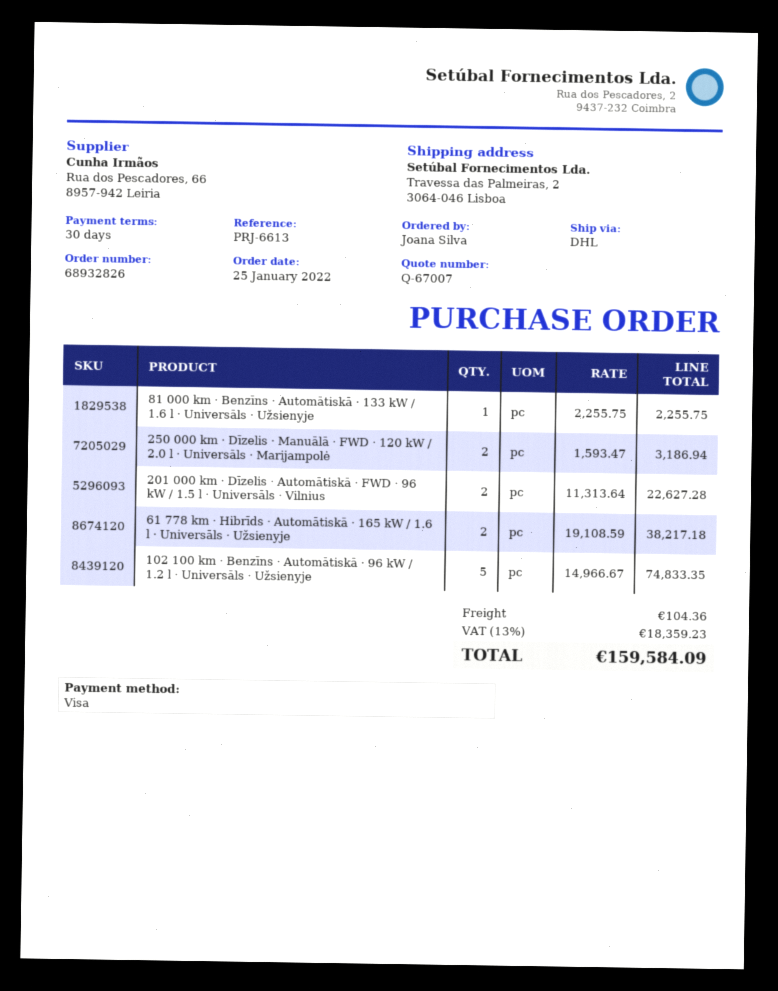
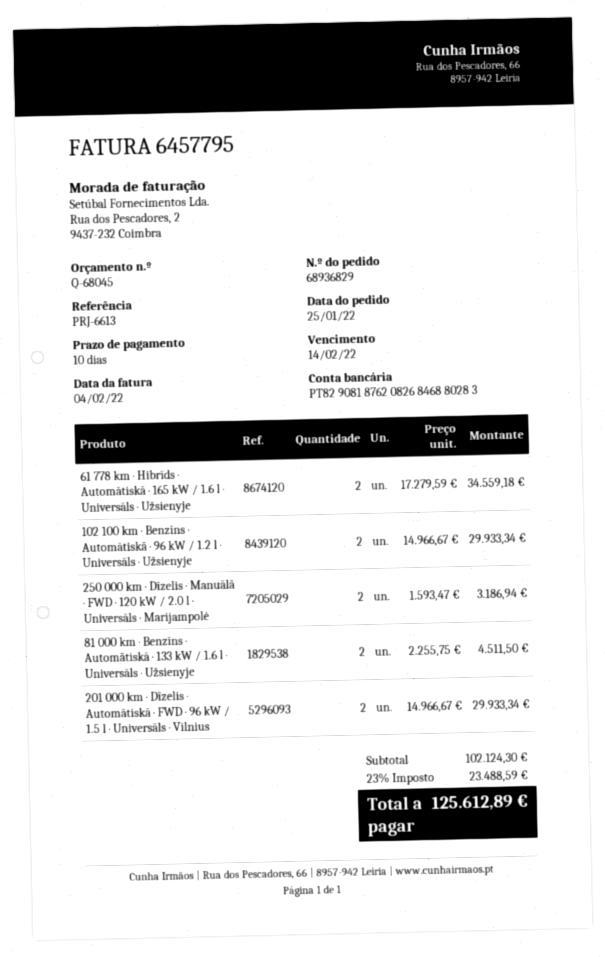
quote number: Q-67007 -> Q-68045
order number: 68932826 -> 68936829
payment terms: 30 days -> 10 days
81 000 km · Benzīns · Automātiskā · 133 kW / 1.6 l · Universāls · Užsienyje: 1 x 2255.75 = 2255.75 -> 2 x 2255.75 = 4511.50
201 000 km · Dīzelis · Automātiskā · FWD · 96 kW / 1.5 l · Universāls · Vilnius: 2 x 11313.64 = 22627.28 -> 2 x 14966.67 = 29933.34
61 778 km · Hibrīds · Automātiskā · 165 kW / 1.6 l · Universāls · Užsienyje: 2 x 19108.59 = 38217.18 -> 2 x 17279.59 = 34559.18
102 100 km · Benzīns · Automātiskā · 96 kW / 1.2 l · Universāls · Užsienyje: 5 x 14966.67 = 74833.35 -> 2 x 14966.67 = 29933.34
shipping: 104.36 -> none
tax: 13% = 18359.23 -> 23% = 23488.59
total: 159584.09 -> 125612.89

